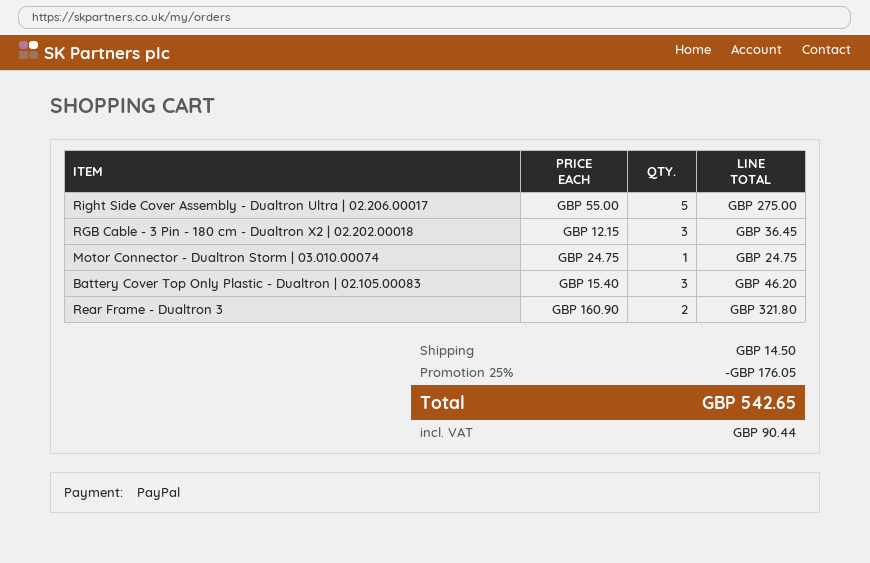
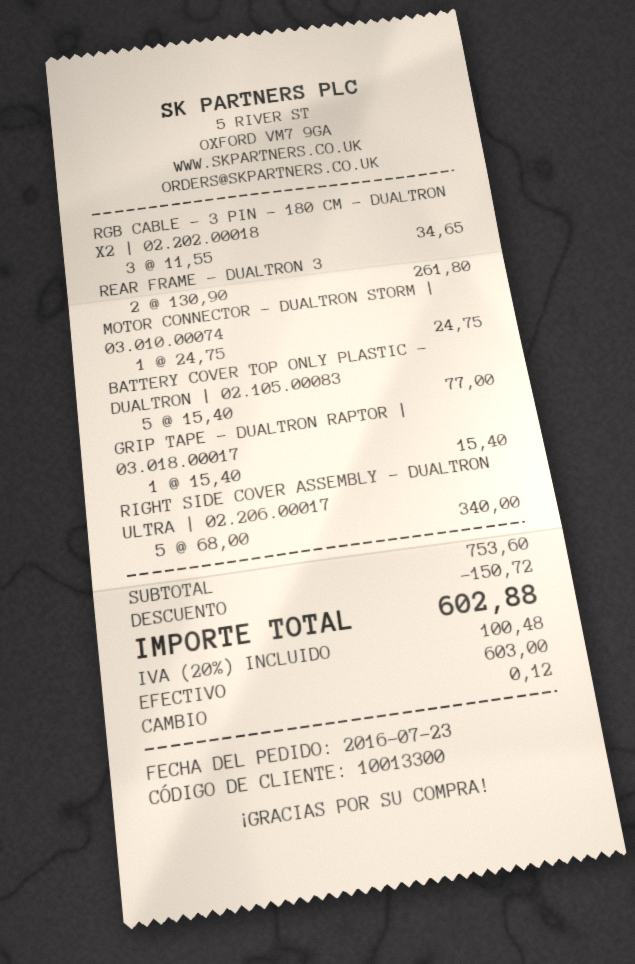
payment method: PayPal -> cash
Right Side Cover Assembly - Dualtron Ultra | 02.206.00017: 5 x 55.00 = 275.00 -> 5 x 68.00 = 340.00
RGB Cable - 3 Pin - 180 cm - Dualtron X2 | 02.202.00018: 3 x 12.15 = 36.45 -> 3 x 11.55 = 34.65
Battery Cover Top Only Plastic - Dualtron | 02.105.00083: 3 x 15.40 = 46.20 -> 5 x 15.40 = 77.00
Rear Frame - Dualtron 3: 2 x 160.90 = 321.80 -> 2 x 130.90 = 261.80
GRIP TAPE - DUALTRON RAPTOR | 03.018.00017: none -> 1 x 15.40 = 15.40
discount: 176.05 -> 150.72
shipping: 14.50 -> none
tax: 90.44 -> 100.48
total: 542.65 -> 602.88

